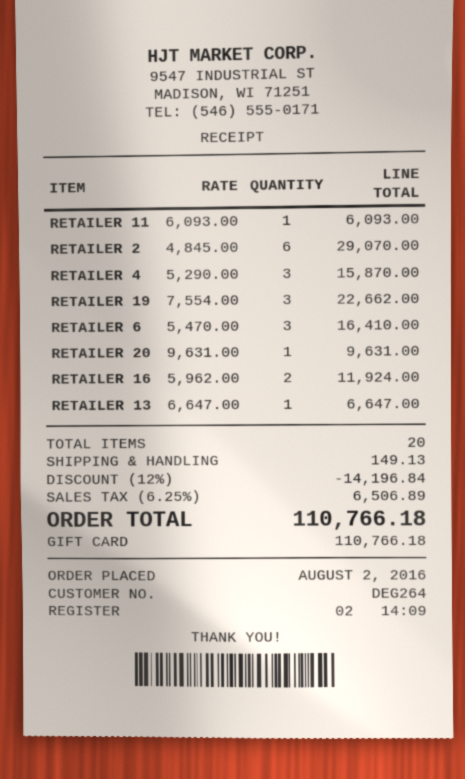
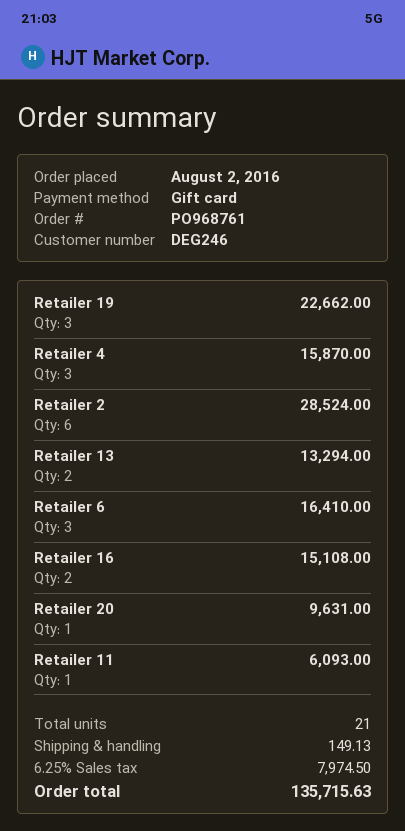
customer number: DEG264 -> DEG246
RETAILER 2: 6 for 29070.00 -> 6 for 28524.00
RETAILER 16: 2 for 11924.00 -> 2 for 15108.00
RETAILER 13: 1 for 6647.00 -> 2 for 13294.00
total quantity: 20 -> 21
discount: 12% = 14196.84 -> none
tax: 6.25% = 6506.89 -> 6.25% = 7974.50
total: 110766.18 -> 135715.63

